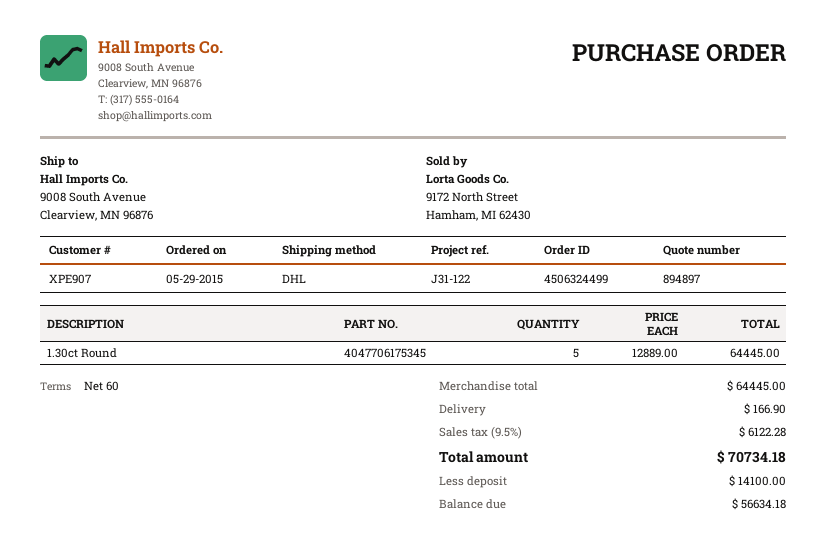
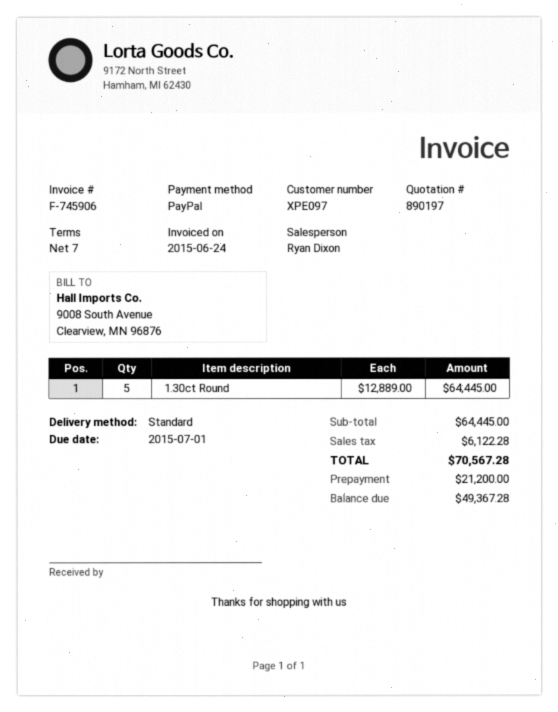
quote number: 894897 -> 890197
payment terms: 60 days -> 7 days
customer number: XPE907 -> XPE097
shipping method: DHL -> standard
shipping: 166.90 -> none
total: 70734.18 -> 70567.28
deposit: 14100.00 -> 21200.00
balance: 56634.18 -> 49367.28

